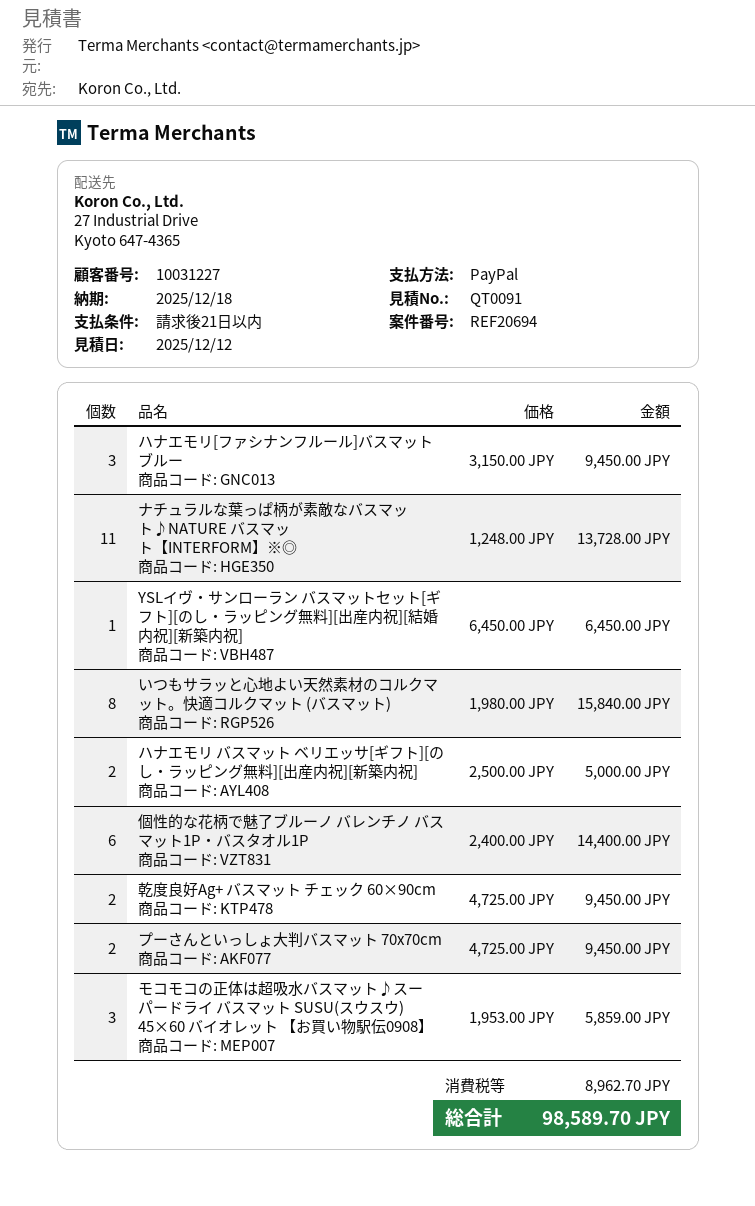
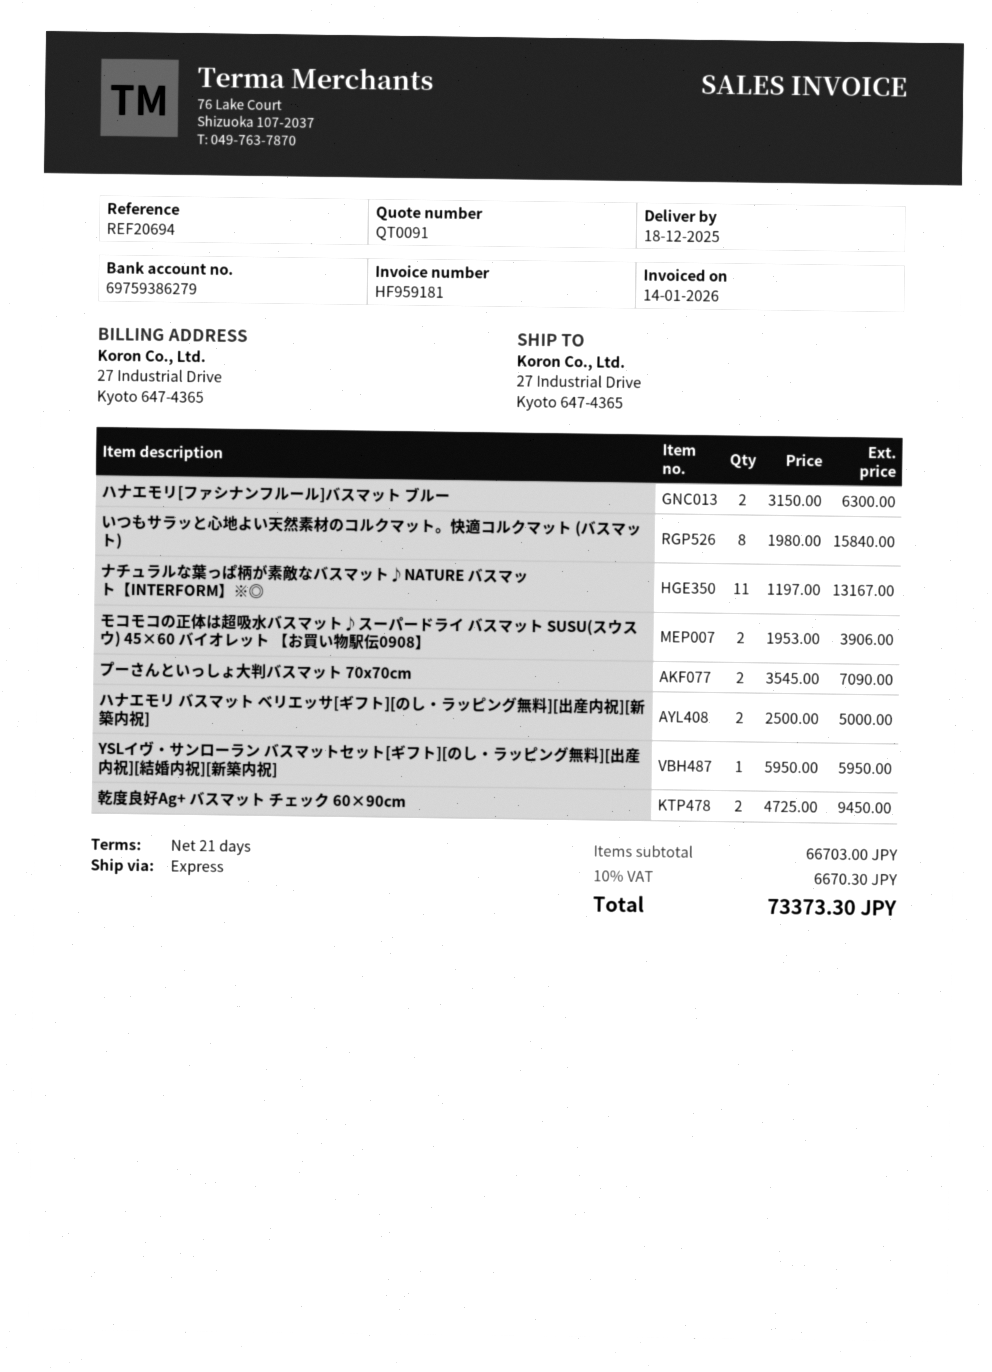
ハナエモリ[ファシナンフルール]バスマット ブルー: 3 x 3150.00 = 9450.00 -> 2 x 3150.00 = 6300.00
ナチュラルな葉っぱ柄が素敵なバスマット♪NATURE バスマット【INTERFORM】※◎: 11 x 1248.00 = 13728.00 -> 11 x 1197.00 = 13167.00
YSLイヴ・サンローラン バスマットセット[ギフト][のし・ラッピング無料][出産内祝][結婚内祝][新築内祝]: 1 x 6450.00 = 6450.00 -> 1 x 5950.00 = 5950.00
個性的な花柄で魅了ブルーノ バレンチノ バスマット1P・バスタオル1P: 6 x 2400.00 = 14400.00 -> none
プーさんといっしょ大判バスマット 70x70cm: 2 x 4725.00 = 9450.00 -> 2 x 3545.00 = 7090.00
モコモコの正体は超吸水バスマット♪スーパードライ バスマット SUSU(スウスウ) 45×60 バイオレット 【お買い物駅伝0908】: 3 x 1953.00 = 5859.00 -> 2 x 1953.00 = 3906.00
tax: 8962.70 -> 6670.30
total: 98589.70 -> 73373.30

